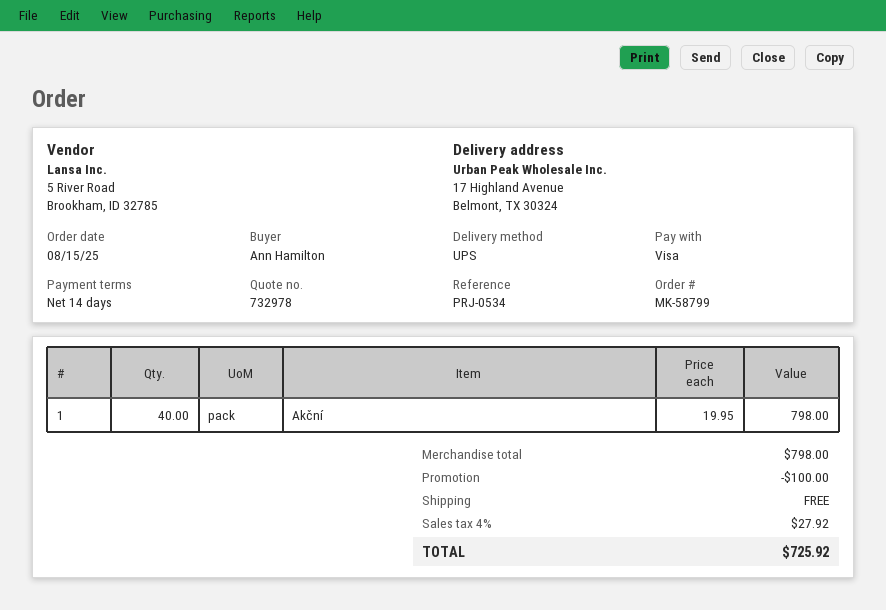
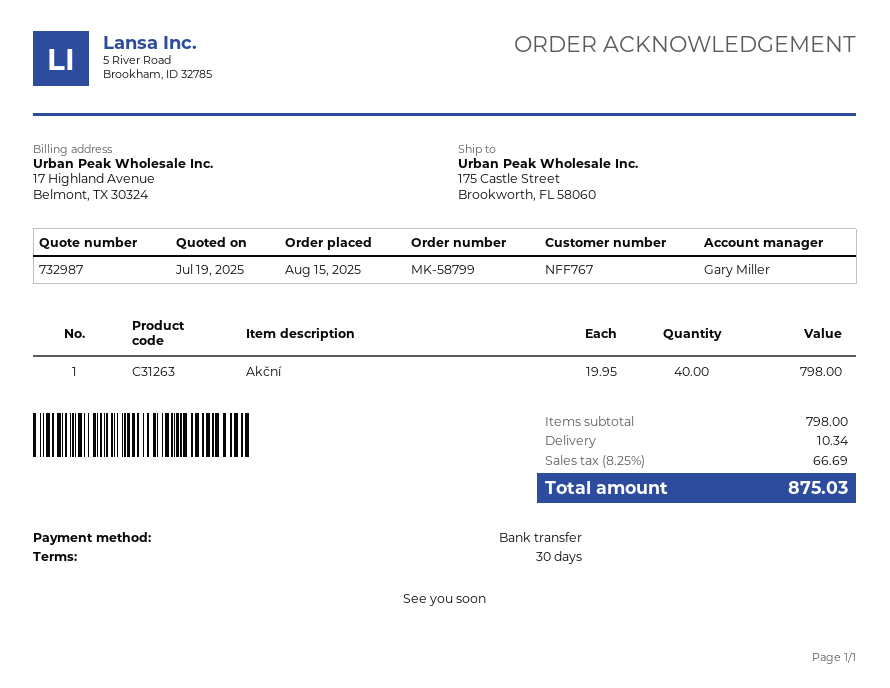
quote number: 732978 -> 732987
payment terms: 14 days -> 30 days
payment method: Visa -> bank transfer
ship to: 17 Highland Avenue, Belmont, TX 30324 -> 175 Castle Street, Brookworth, FL 58060
discount: 100.00 -> none
shipping: 0.00 -> 10.34
tax: 4% = 27.92 -> 8.25% = 66.69
total: 725.92 -> 875.03

